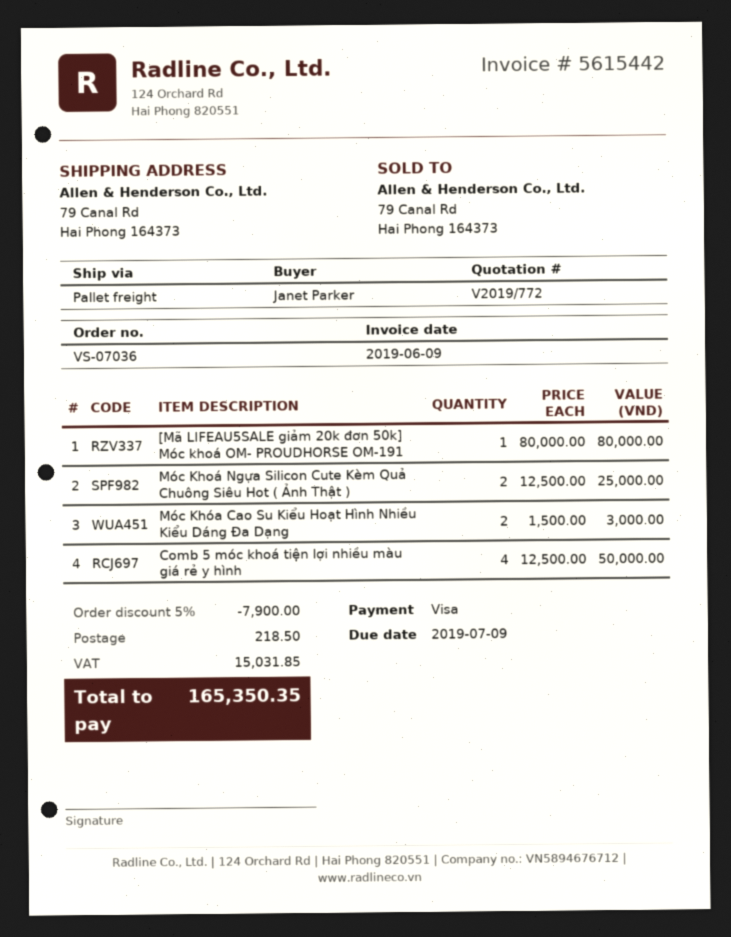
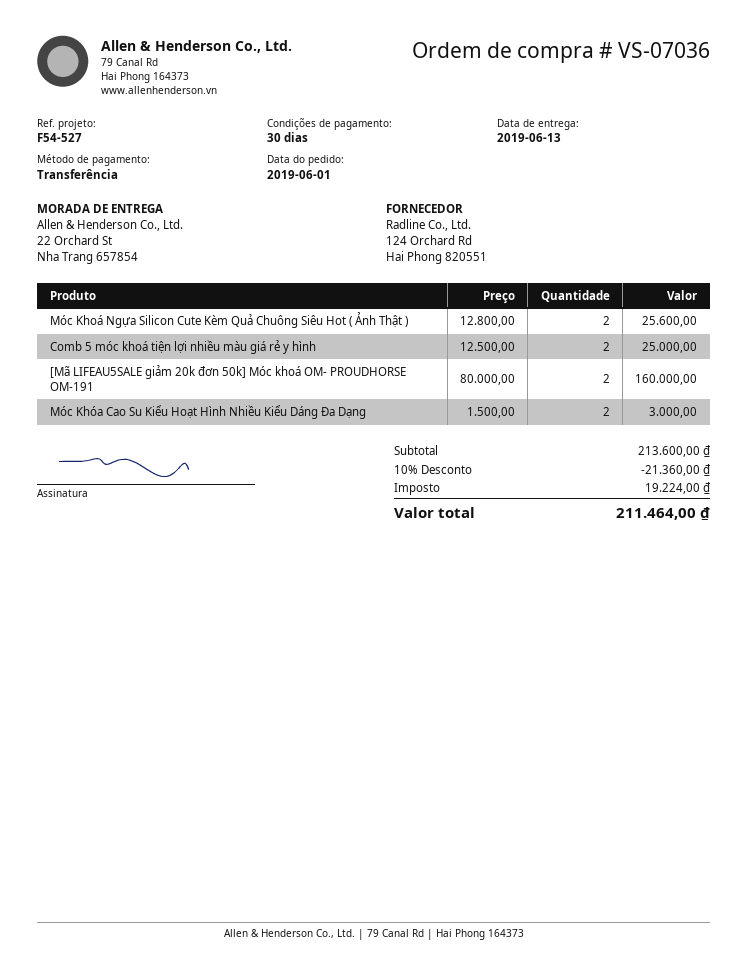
payment method: Visa -> bank transfer
ship to: 79 Canal Rd, Hai Phong 164373 -> 22 Orchard St, Nha Trang 657854
[Mã LIFEAU5SALE giảm 20k đơn 50k] Móc khoá OM- PROUDHORSE OM-191: 1 x 80000.00 = 80000.00 -> 2 x 80000.00 = 160000.00
Móc Khoá Ngựa Silicon Cute Kèm Quả Chuông Siêu Hot ( Ảnh Thật ): 2 x 12500.00 = 25000.00 -> 2 x 12800.00 = 25600.00
Comb 5 móc khoá tiện lợi nhiều màu giá rẻ y hình: 4 x 12500.00 = 50000.00 -> 2 x 12500.00 = 25000.00
discount: 5% = 7900.00 -> 10% = 21360.00
shipping: 218.50 -> none
tax: 15031.85 -> 19224.00
total: 165350.35 -> 211464.00

